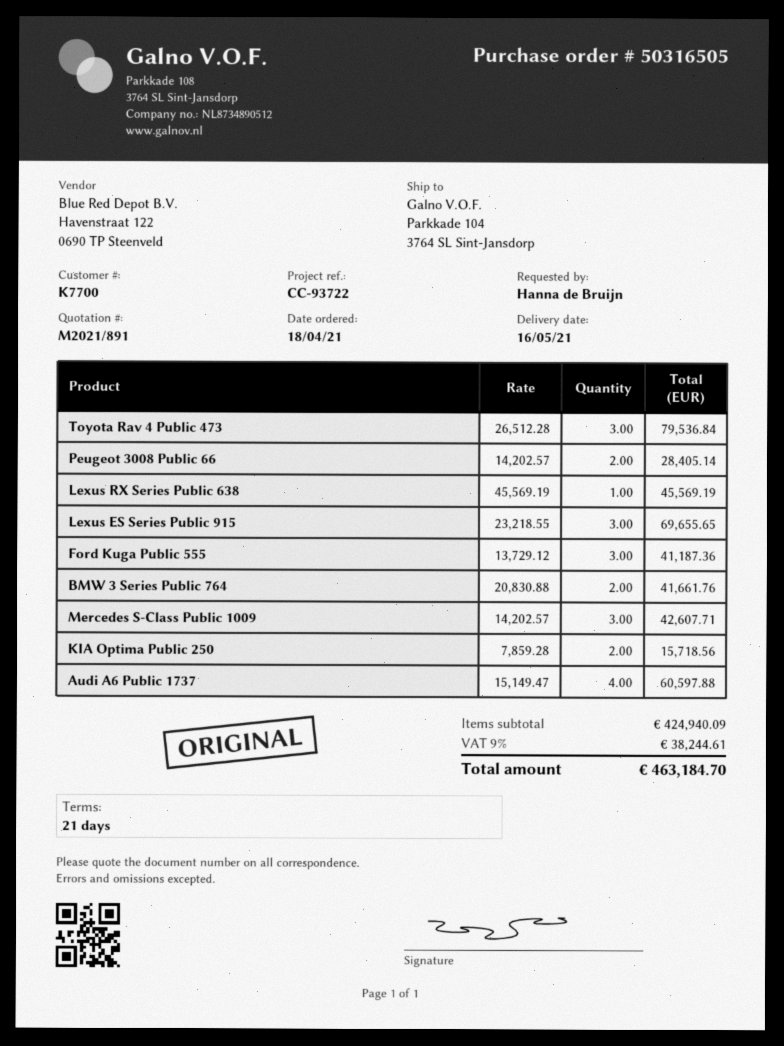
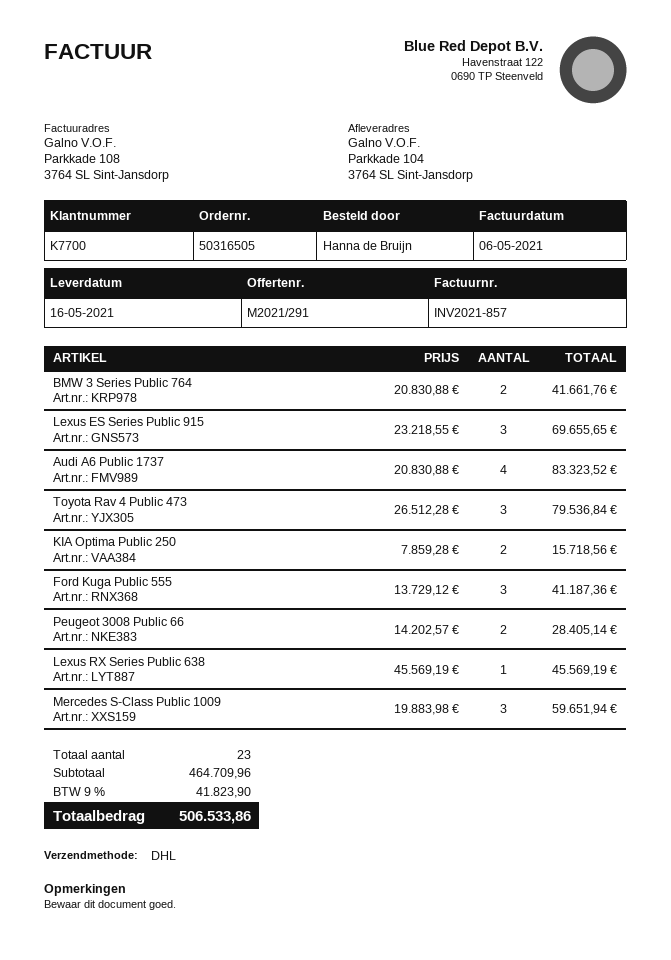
quote number: M2021/891 -> M2021/291
Mercedes S-Class Public 1009: 3 x 14202.57 = 42607.71 -> 3 x 19883.98 = 59651.94
Audi A6 Public 1737: 4 x 15149.47 = 60597.88 -> 4 x 20830.88 = 83323.52
subtotal: 424940.09 -> 464709.96
tax: 9% = 38244.61 -> 9% = 41823.90
total: 463184.70 -> 506533.86

